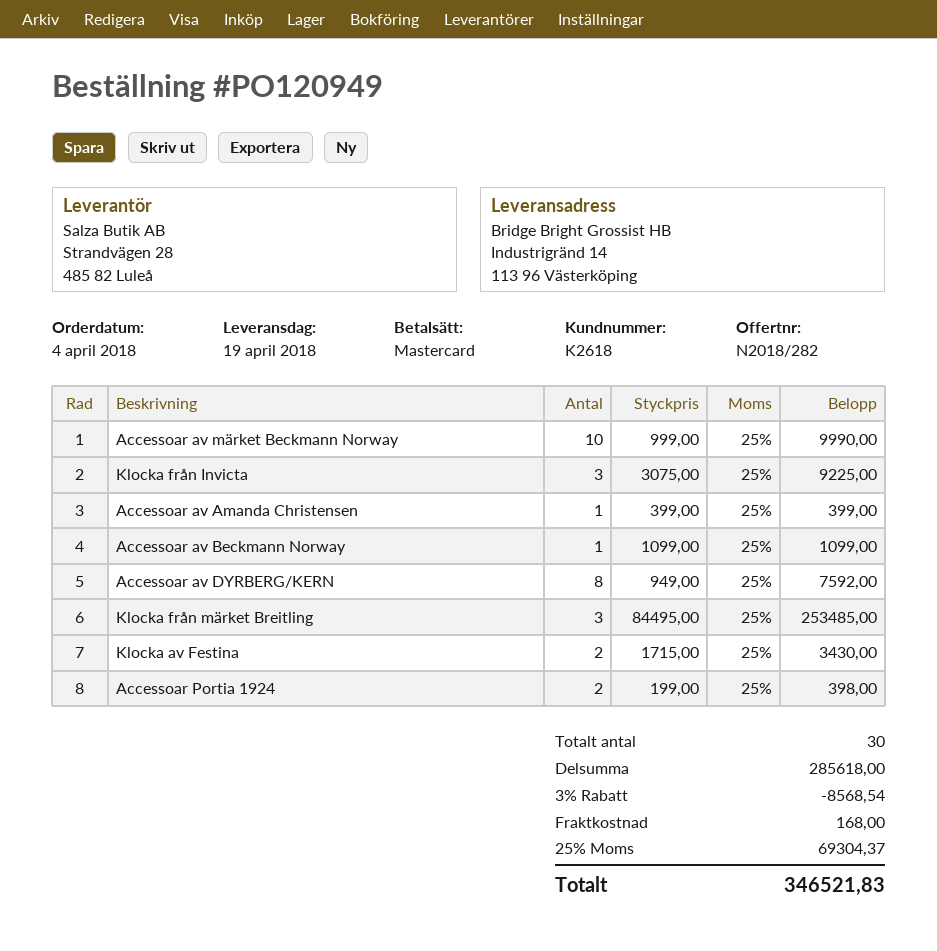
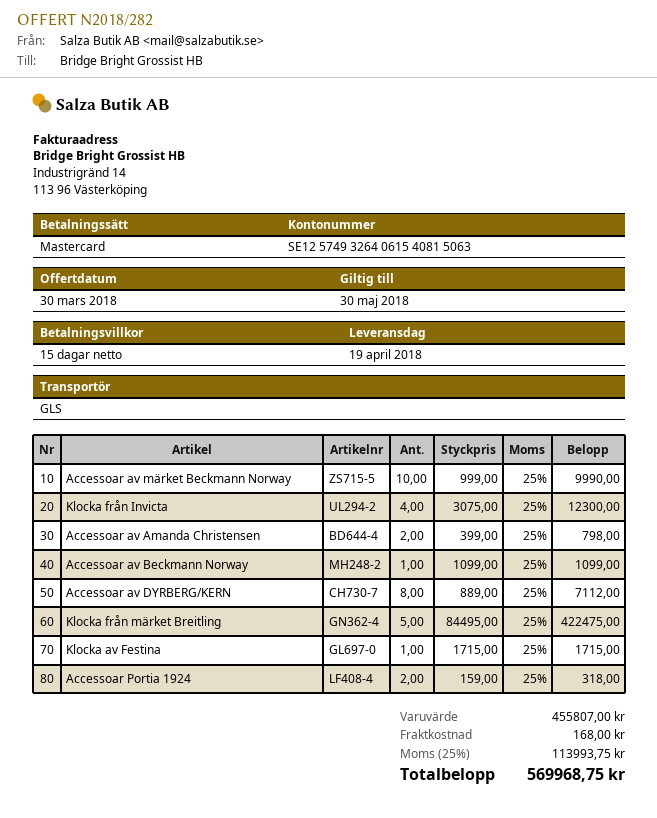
Klocka från Invicta: 3 x 3075.00 = 9225.00 -> 4 x 3075.00 = 12300.00
Accessoar av Amanda Christensen: 1 x 399.00 = 399.00 -> 2 x 399.00 = 798.00
Accessoar av DYRBERG/KERN: 8 x 949.00 = 7592.00 -> 8 x 889.00 = 7112.00
Klocka från märket Breitling: 3 x 84495.00 = 253485.00 -> 5 x 84495.00 = 422475.00
Klocka av Festina: 2 x 1715.00 = 3430.00 -> 1 x 1715.00 = 1715.00
Accessoar Portia 1924: 2 x 199.00 = 398.00 -> 2 x 159.00 = 318.00
subtotal: 285618.00 -> 455807.00
discount: 3% = 8568.54 -> none
tax: 25% = 69304.37 -> 25% = 113993.75
total: 346521.83 -> 569968.75

